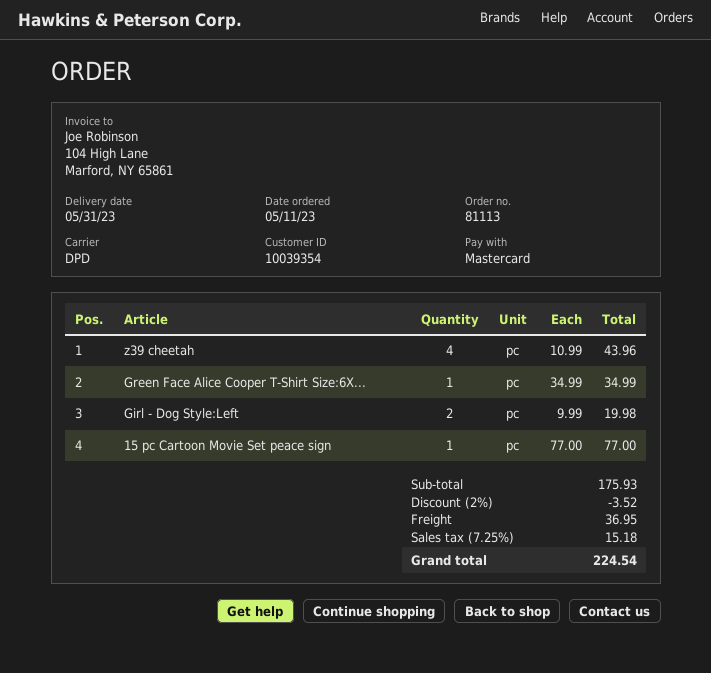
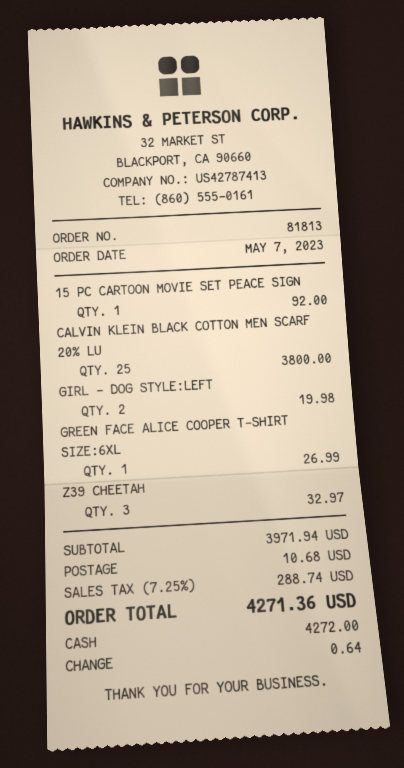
order number: 81113 -> 81813
order date: 2023-05-11 -> 2023-05-07
payment method: Mastercard -> cash
z39 cheetah: 4 for 43.96 -> 3 for 32.97
Green Face Alice Cooper T-Shirt Size:6X...: 1 for 34.99 -> 1 for 26.99
15 pc Cartoon Movie Set peace sign: 1 for 77.00 -> 1 for 92.00
CALVIN KLEIN BLACK COTTON MEN SCARF 20% LU: none -> 25 for 3800.00
subtotal: 175.93 -> 3971.94
discount: 2% = 3.52 -> none
shipping: 36.95 -> 10.68
tax: 7.25% = 15.18 -> 7.25% = 288.74
total: 224.54 -> 4271.36

